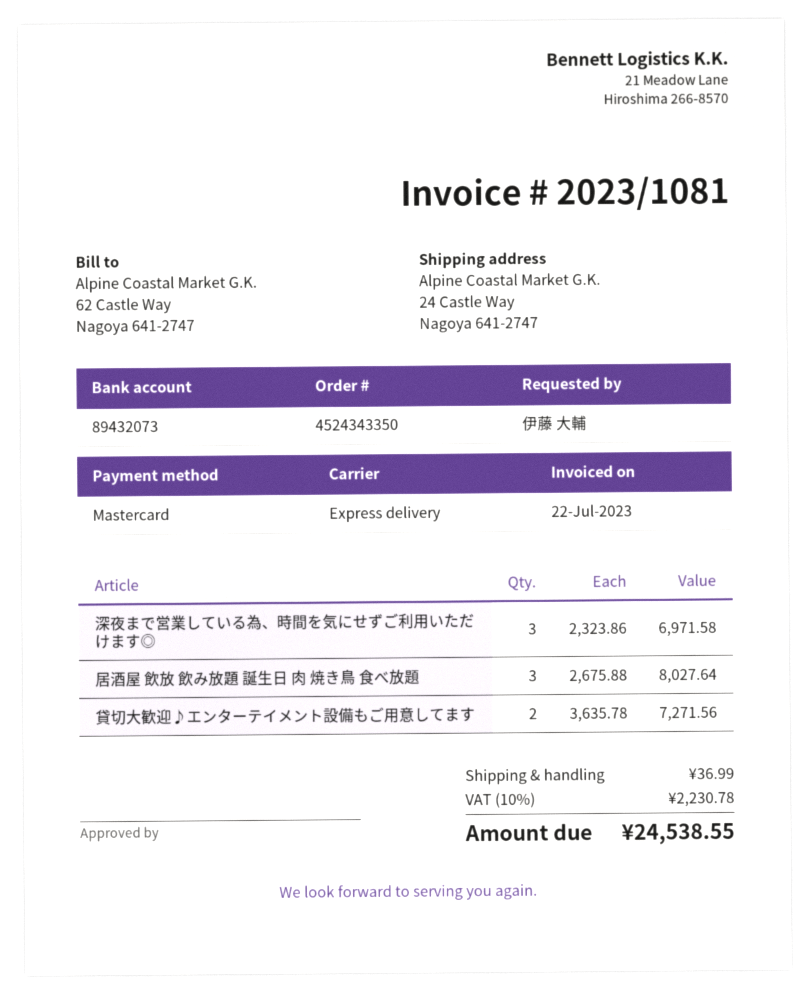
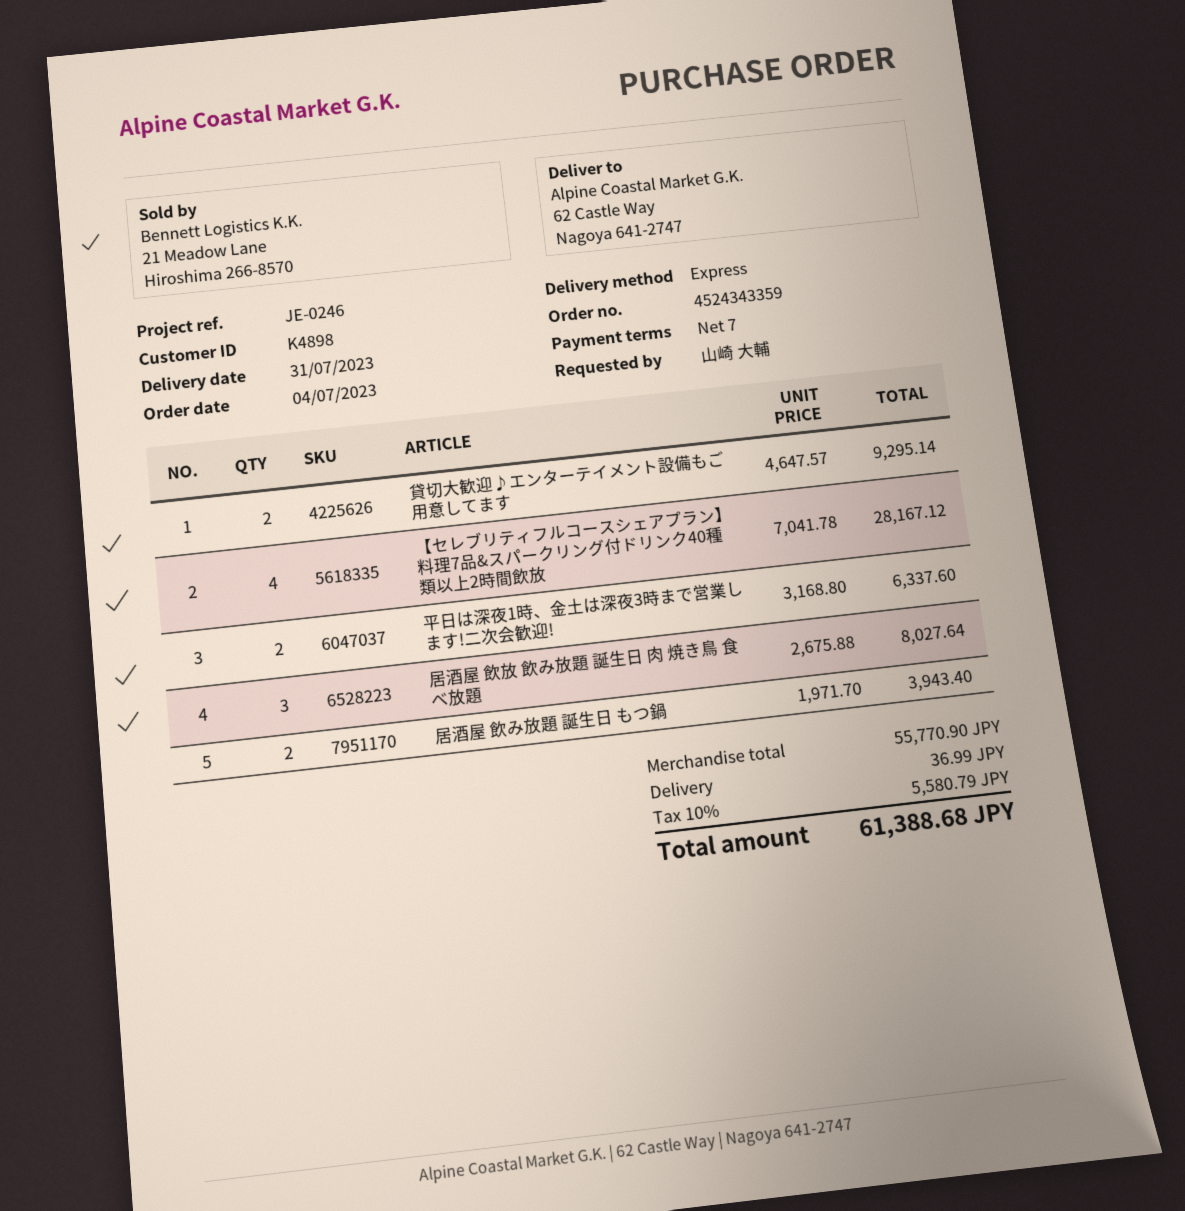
order number: 4524343350 -> 4524343359
ordered by: 伊藤 大輔 -> 山崎 大輔
ship to: 24 Castle Way, Nagoya 641-2747 -> 62 Castle Way, Nagoya 641-2747
深夜まで営業している為、時間を気にせずご利用いただけます◎: 3 x 2323.86 = 6971.58 -> none
貸切大歓迎♪エンターテイメント設備もご用意してます: 2 x 3635.78 = 7271.56 -> 2 x 4647.57 = 9295.14
【セレブリティフルコースシェアプラン】料理7品&スパークリング付ドリンク40種類以上2時間飲放: none -> 4 x 7041.78 = 28167.12
平日は深夜1時、金土は深夜3時まで営業します!二次会歓迎!: none -> 2 x 3168.80 = 6337.60
居酒屋 飲み放題 誕生日 もつ鍋: none -> 2 x 1971.70 = 3943.40
tax: 10% = 2230.78 -> 10% = 5580.79
total: 24538.55 -> 61388.68

